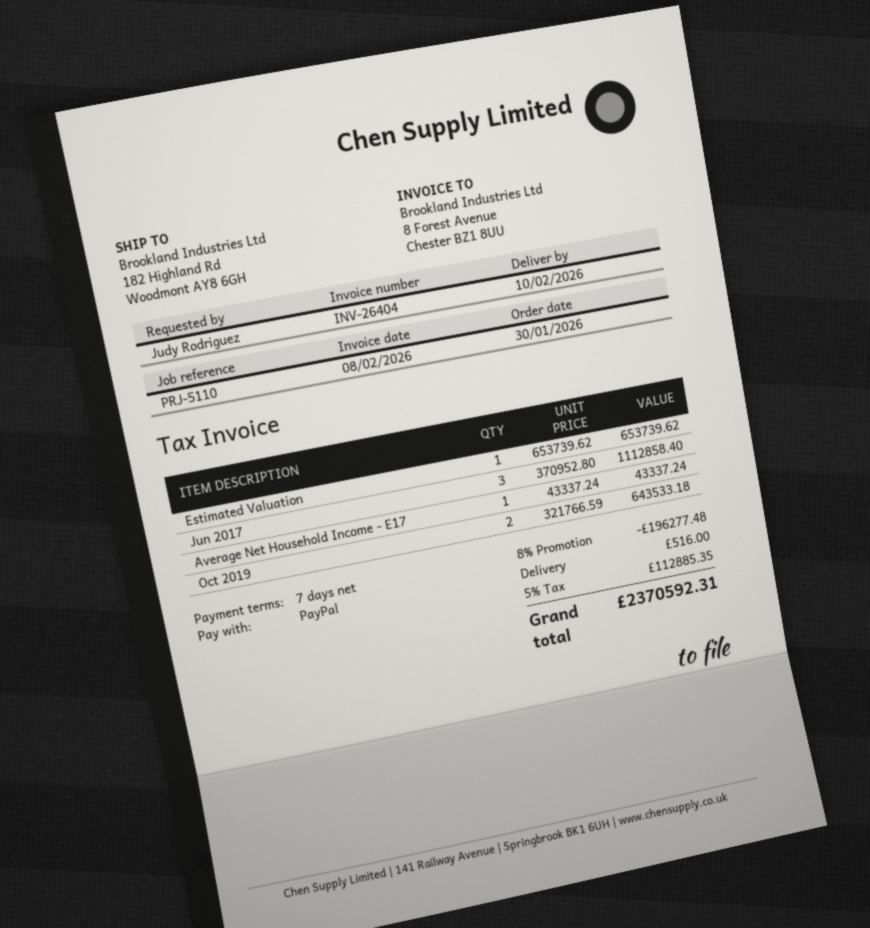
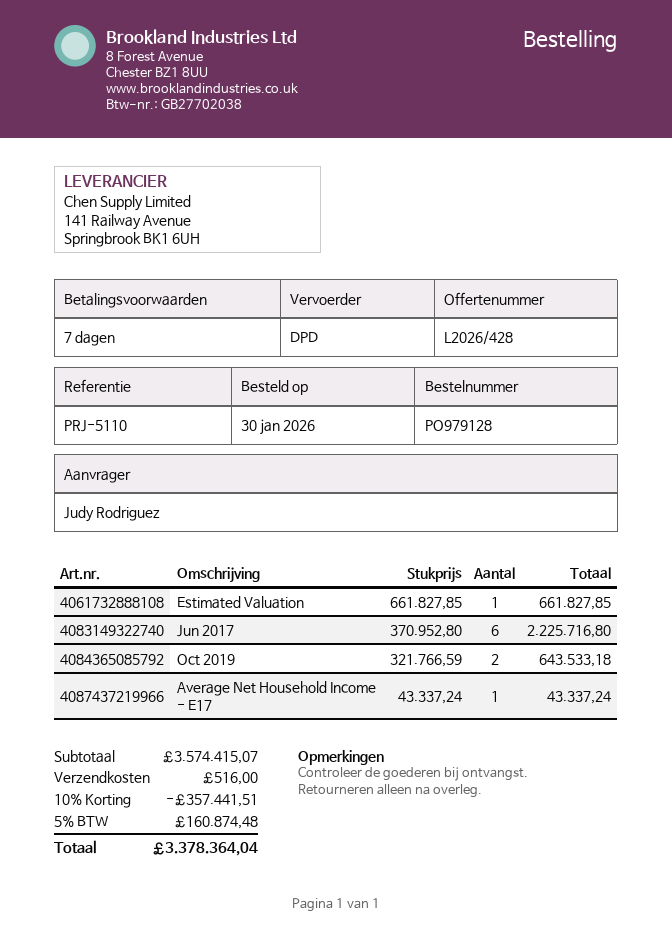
Estimated Valuation: 1 x 653739.62 = 653739.62 -> 1 x 661827.85 = 661827.85
Jun 2017: 3 x 370952.80 = 1112858.40 -> 6 x 370952.80 = 2225716.80
discount: 8% = 196277.48 -> 10% = 357441.51
tax: 5% = 112885.35 -> 5% = 160874.48
total: 2370592.31 -> 3378364.04

